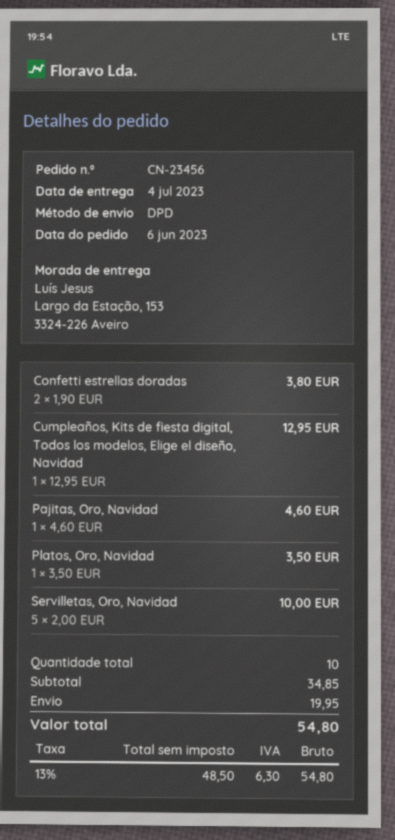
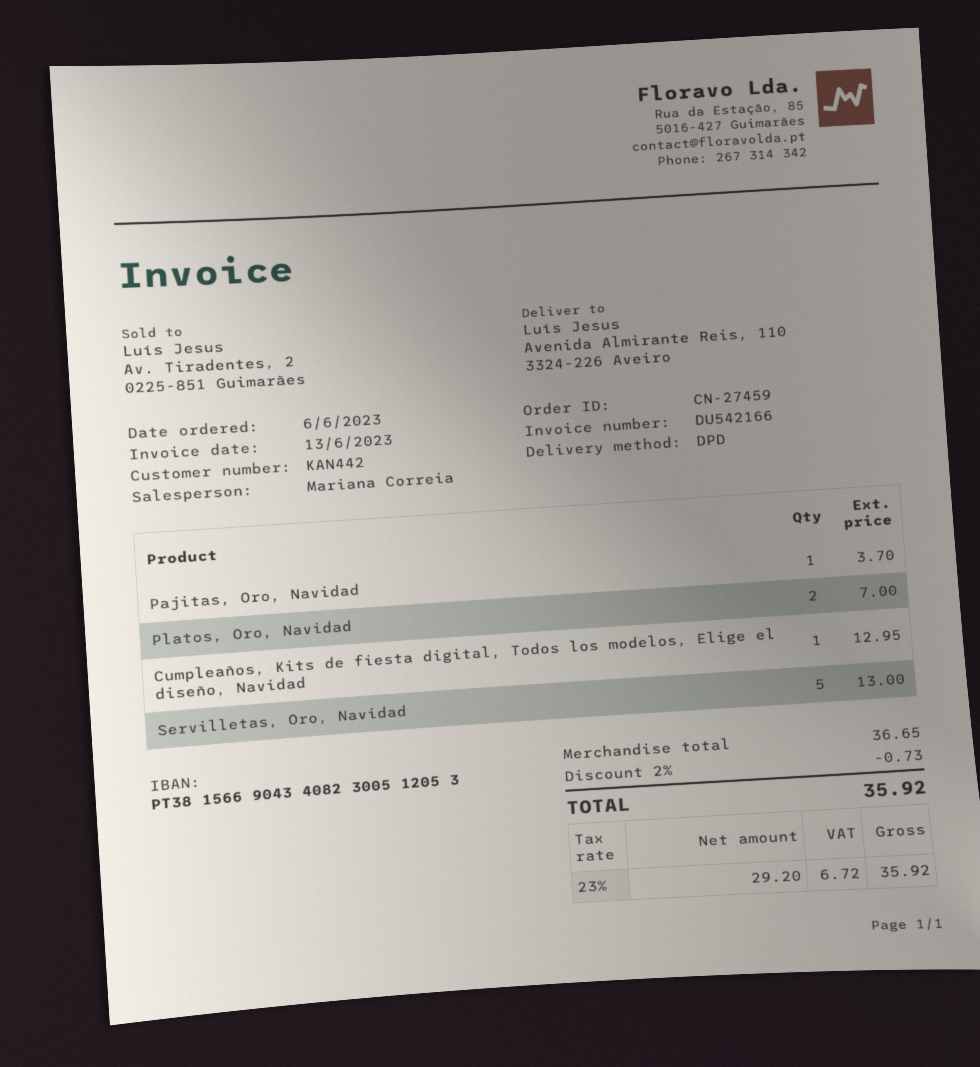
order number: CN-23456 -> CN-27459
ship to: Largo da Estação, 153, 3324-226 Aveiro -> Avenida Almirante Reis, 110, 3324-226 Aveiro
Confetti estrellas doradas: 2 for 3.80 -> none
Pajitas, Oro, Navidad: 1 for 4.60 -> 1 for 3.70
Platos, Oro, Navidad: 1 for 3.50 -> 2 for 7.00
Servilletas, Oro, Navidad: 5 for 10.00 -> 5 for 13.00
subtotal: 34.85 -> 36.65
discount: none -> 2% = 0.73
shipping: 19.95 -> none
net: 48.50 -> 29.20
tax: 13% = 6.30 -> 23% = 6.72
total: 54.80 -> 35.92

